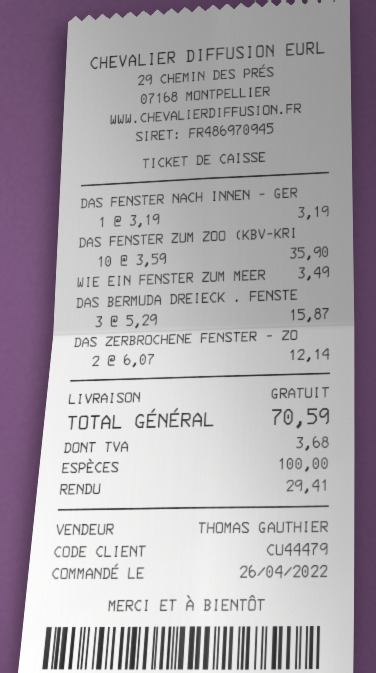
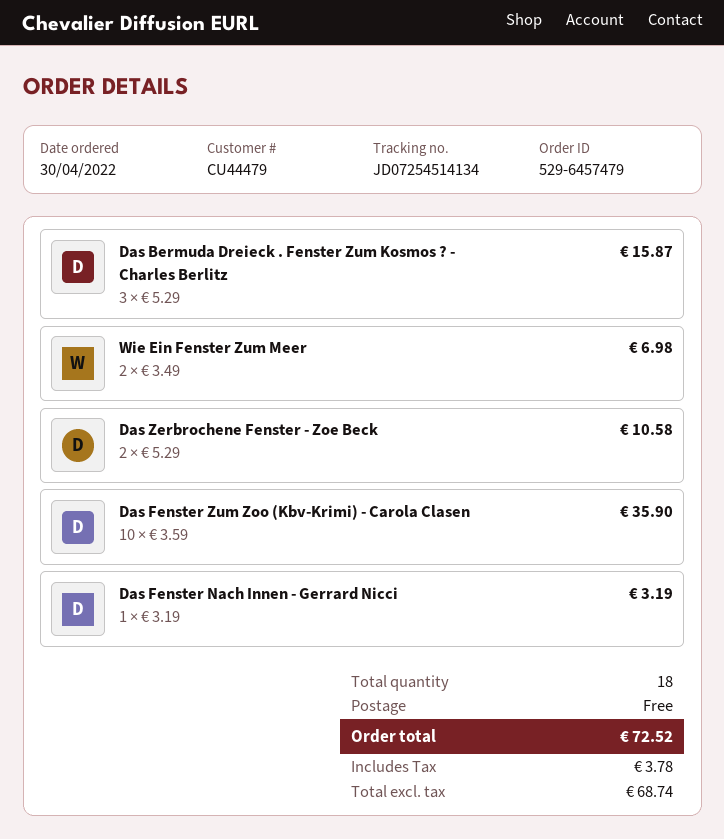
order date: 2022-04-26 -> 2022-04-30
WIE EIN FENSTER ZUM MEER: 1 x 3.49 = 3.49 -> 2 x 3.49 = 6.98
DAS ZERBROCHENE FENSTER - ZO: 2 x 6.07 = 12.14 -> 2 x 5.29 = 10.58
tax: 3.68 -> 3.78
total: 70.59 -> 72.52

